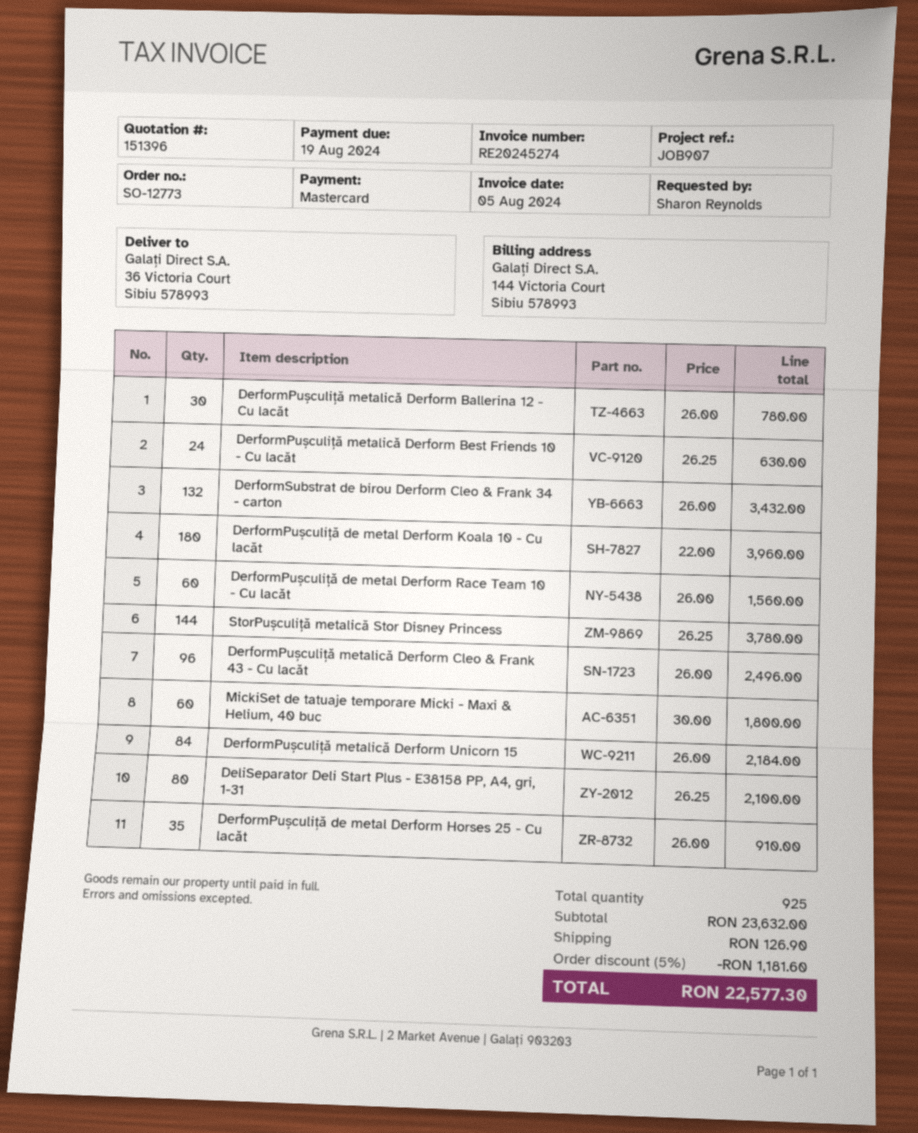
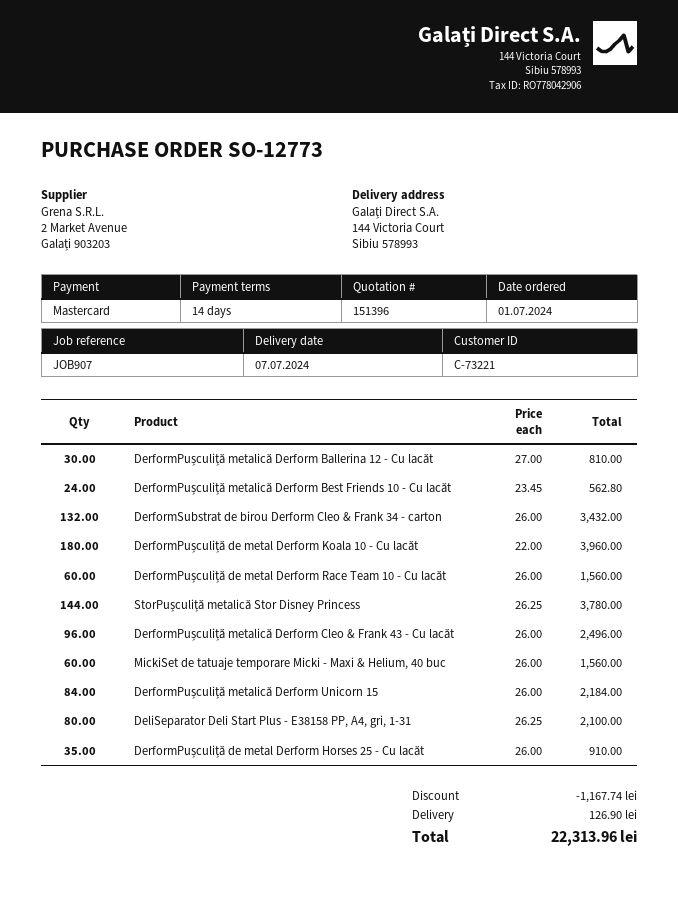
ship to: 36 Victoria Court, Sibiu 578993 -> 144 Victoria Court, Sibiu 578993
DerformPușculiță metalică Derform Ballerina 12 - Cu lacăt: 30 x 26.00 = 780.00 -> 30 x 27.00 = 810.00
DerformPușculiță metalică Derform Best Friends 10 - Cu lacăt: 24 x 26.25 = 630.00 -> 24 x 23.45 = 562.80
MickiSet de tatuaje temporare Micki - Maxi & Helium, 40 buc: 60 x 30.00 = 1800.00 -> 60 x 26.00 = 1560.00
discount: 1181.60 -> 1167.74
total: 22577.30 -> 22313.96

